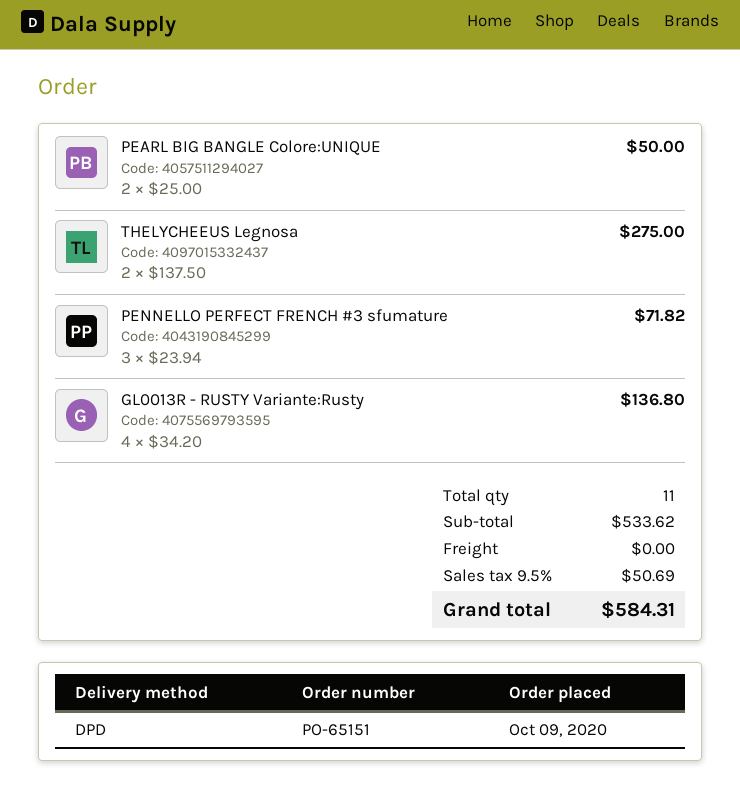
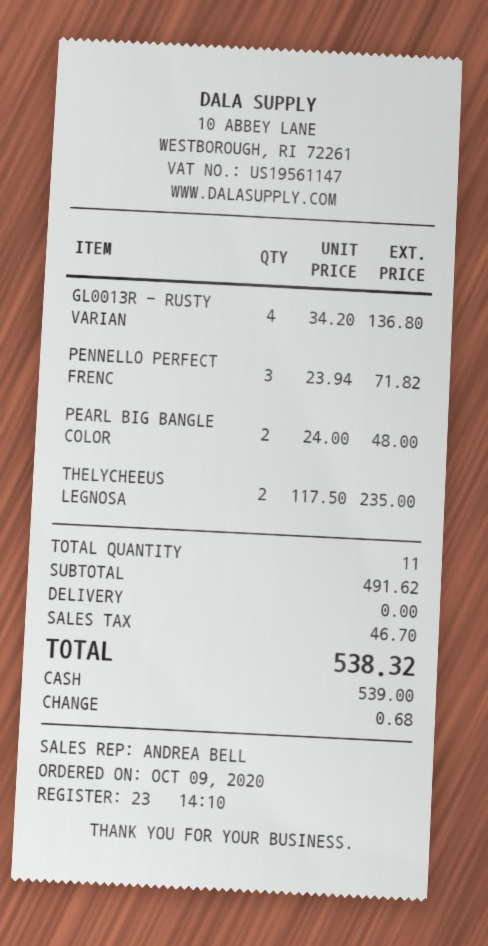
PEARL BIG BANGLE Colore:UNIQUE: 2 x 25.00 = 50.00 -> 2 x 24.00 = 48.00
THELYCHEEUS Legnosa: 2 x 137.50 = 275.00 -> 2 x 117.50 = 235.00
subtotal: 533.62 -> 491.62
tax: 50.69 -> 46.70
total: 584.31 -> 538.32

